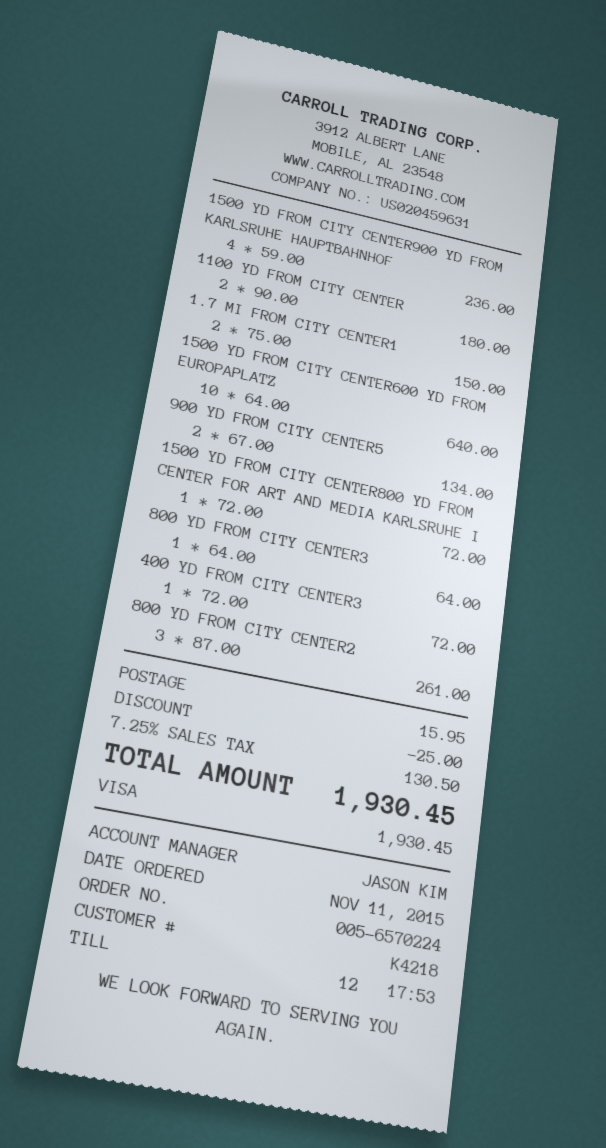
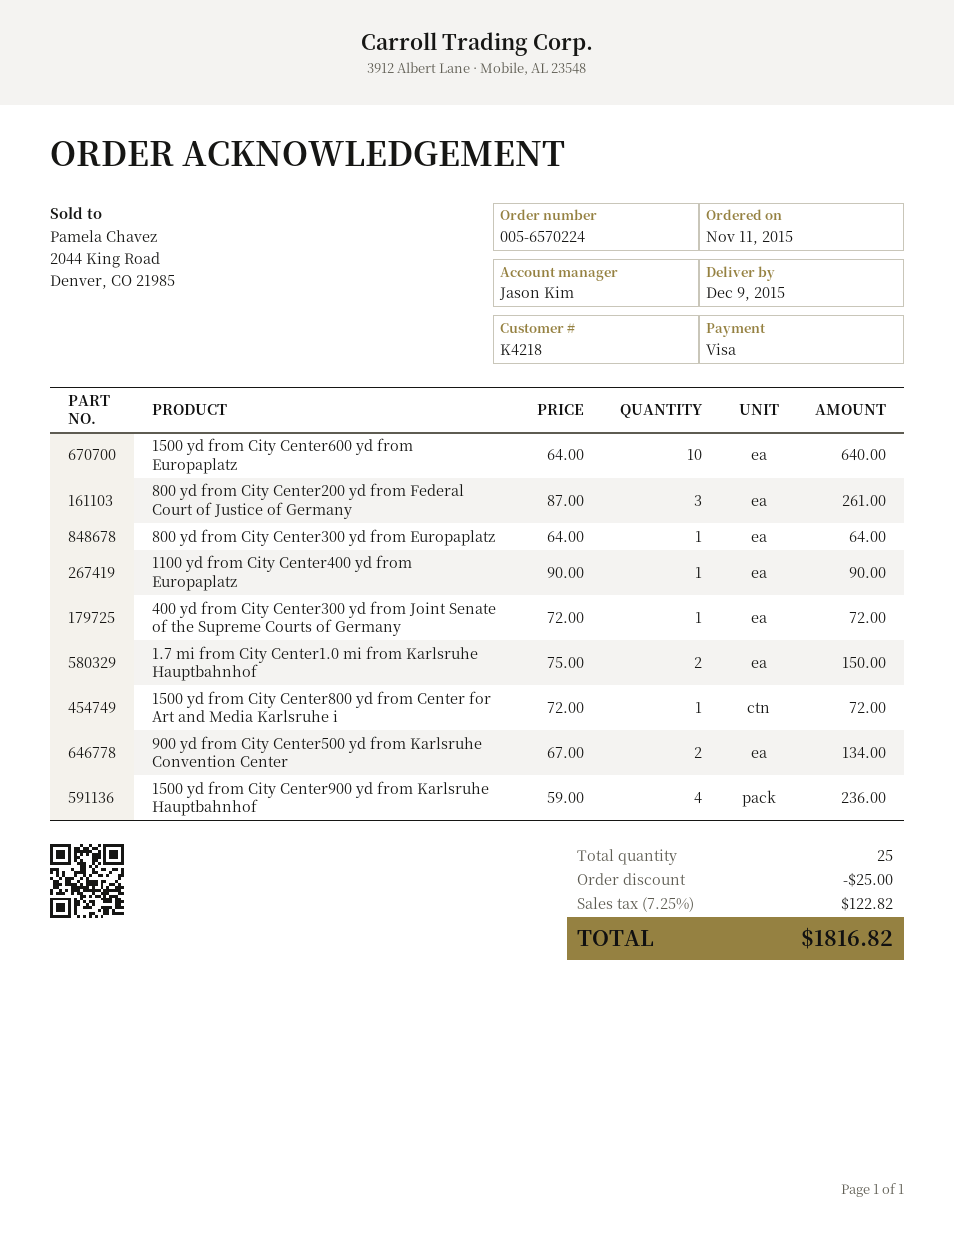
1100 YD FROM CITY CENTER: 2 x 90.00 = 180.00 -> 1 x 90.00 = 90.00
shipping: 15.95 -> none
tax: 7.25% = 130.50 -> 7.25% = 122.82
total: 1930.45 -> 1816.82

